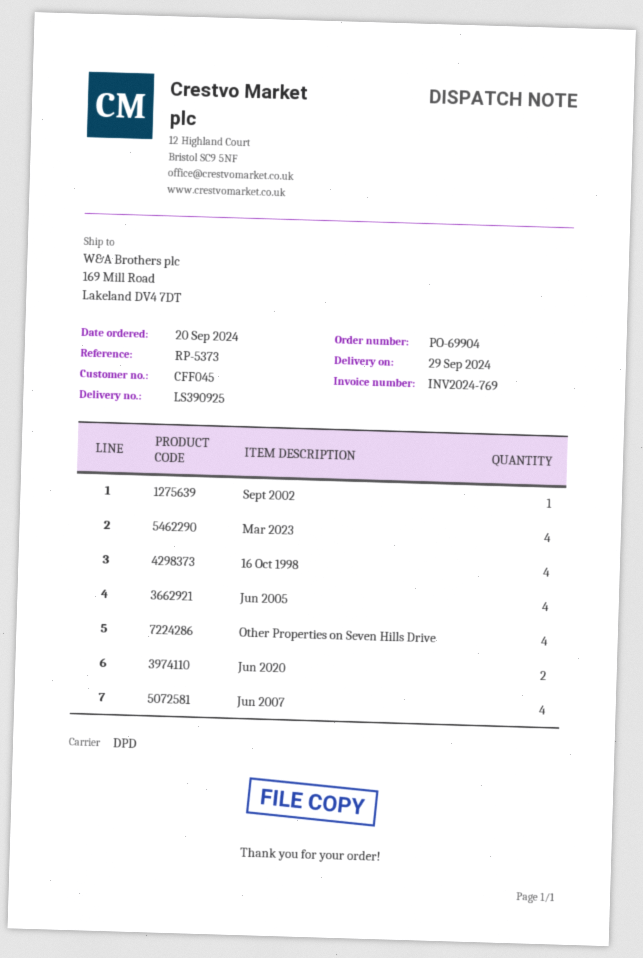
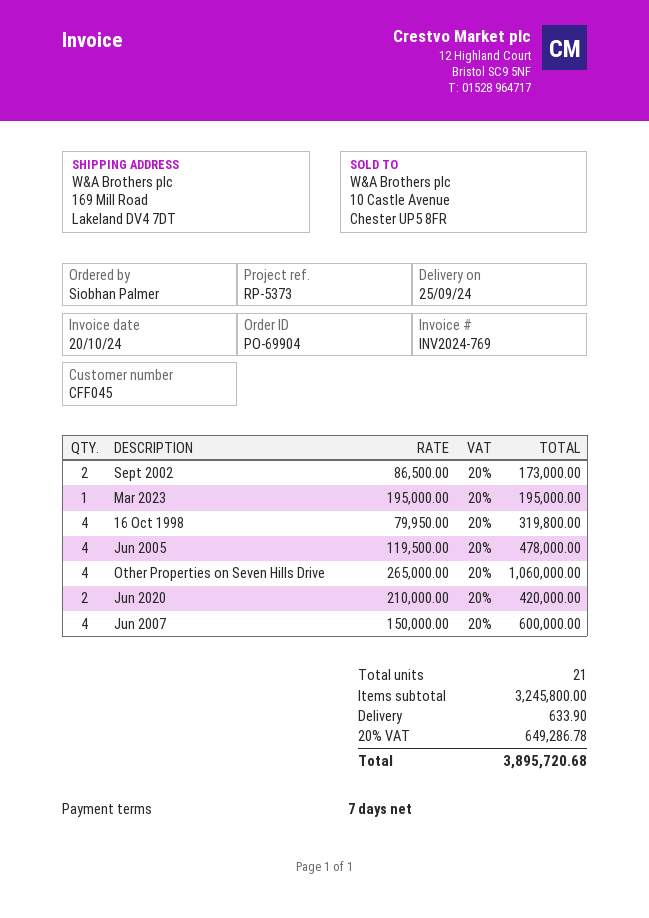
delivery date: 2024-09-29 -> 2024-09-25
Sept 2002: 1 -> 2
Mar 2023: 4 -> 1

